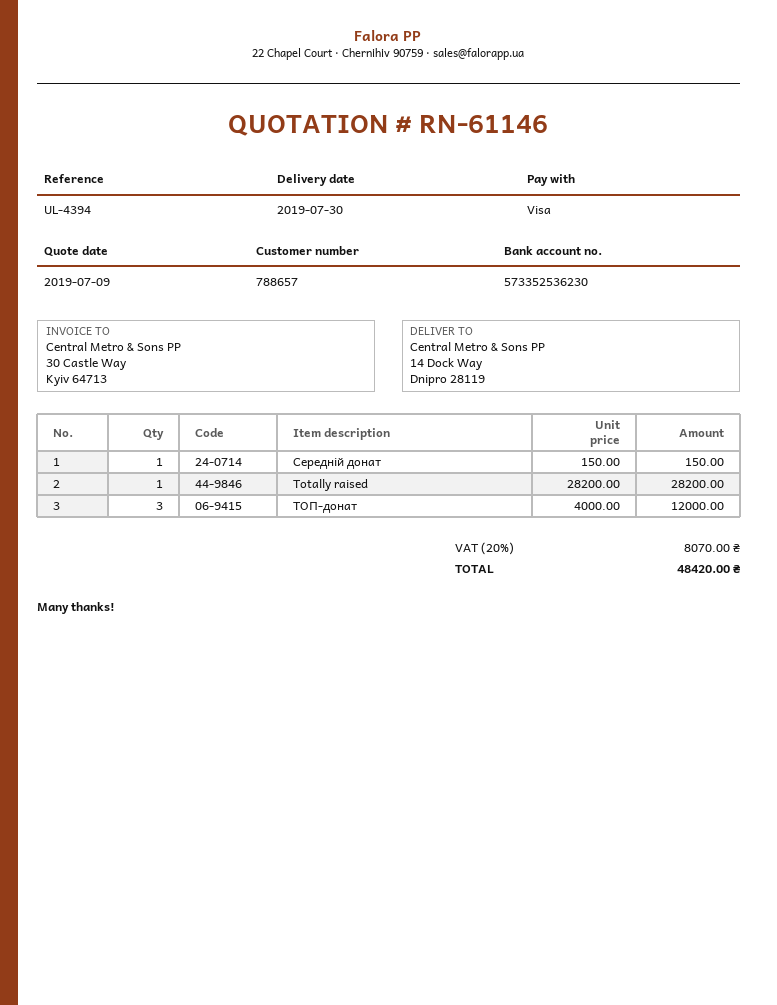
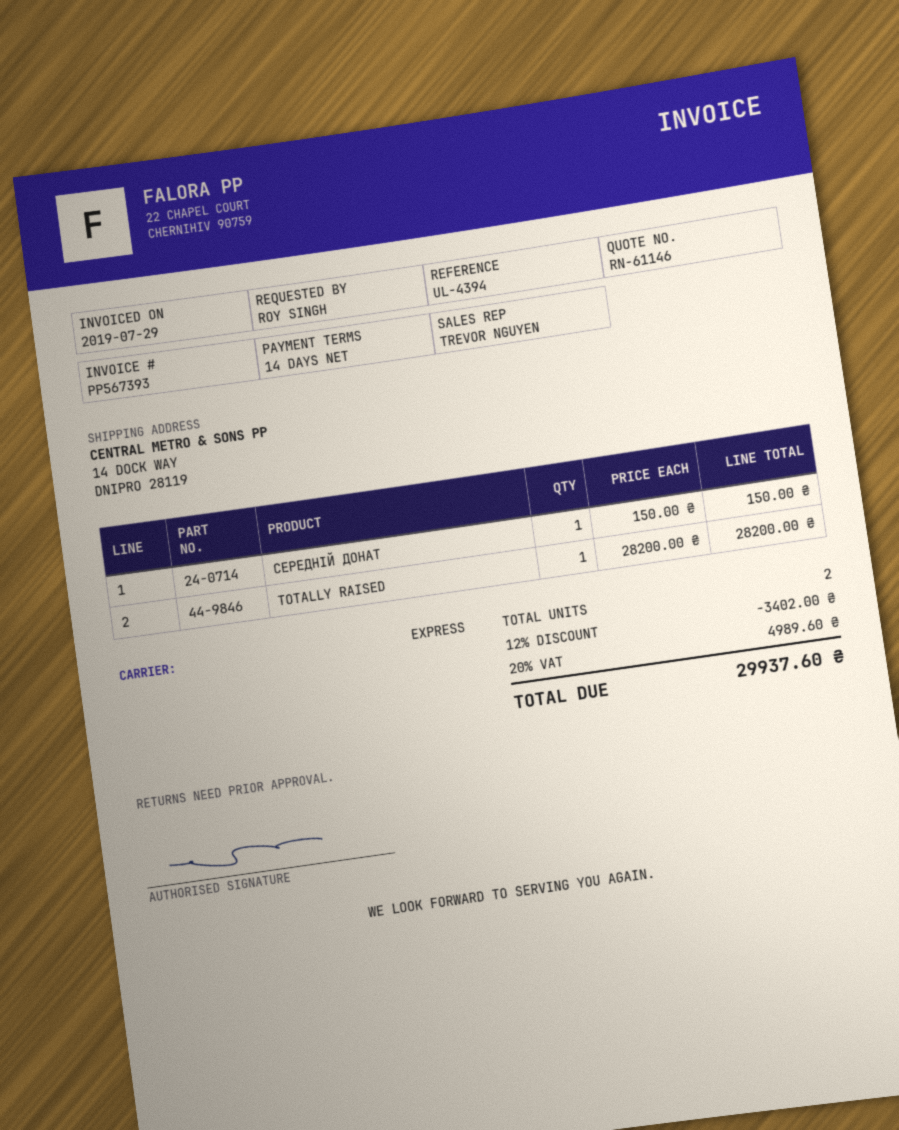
ТОП-донат: 3 x 4000.00 = 12000.00 -> none
discount: none -> 12% = 3402.00
tax: 20% = 8070.00 -> 20% = 4989.60
total: 48420.00 -> 29937.60

